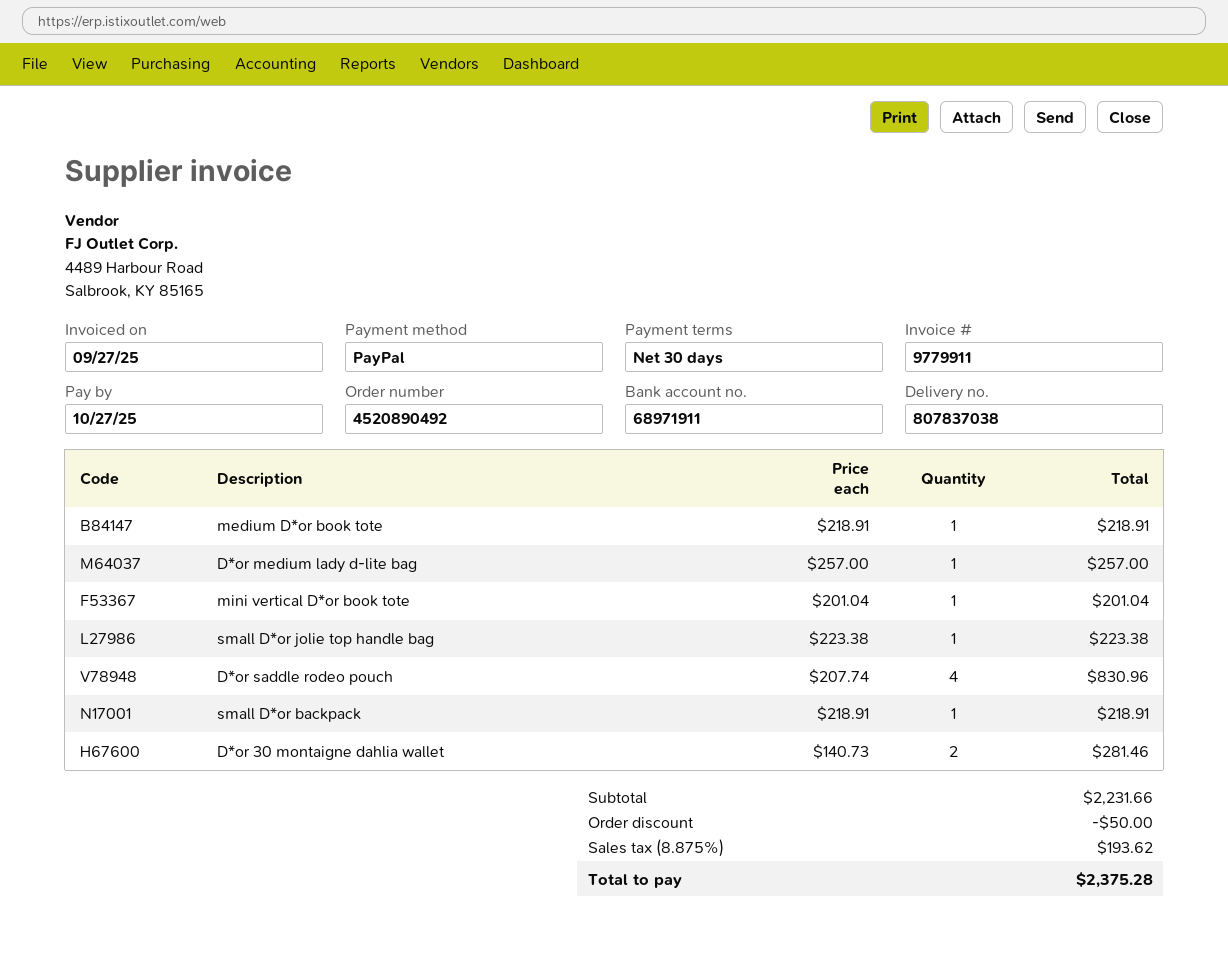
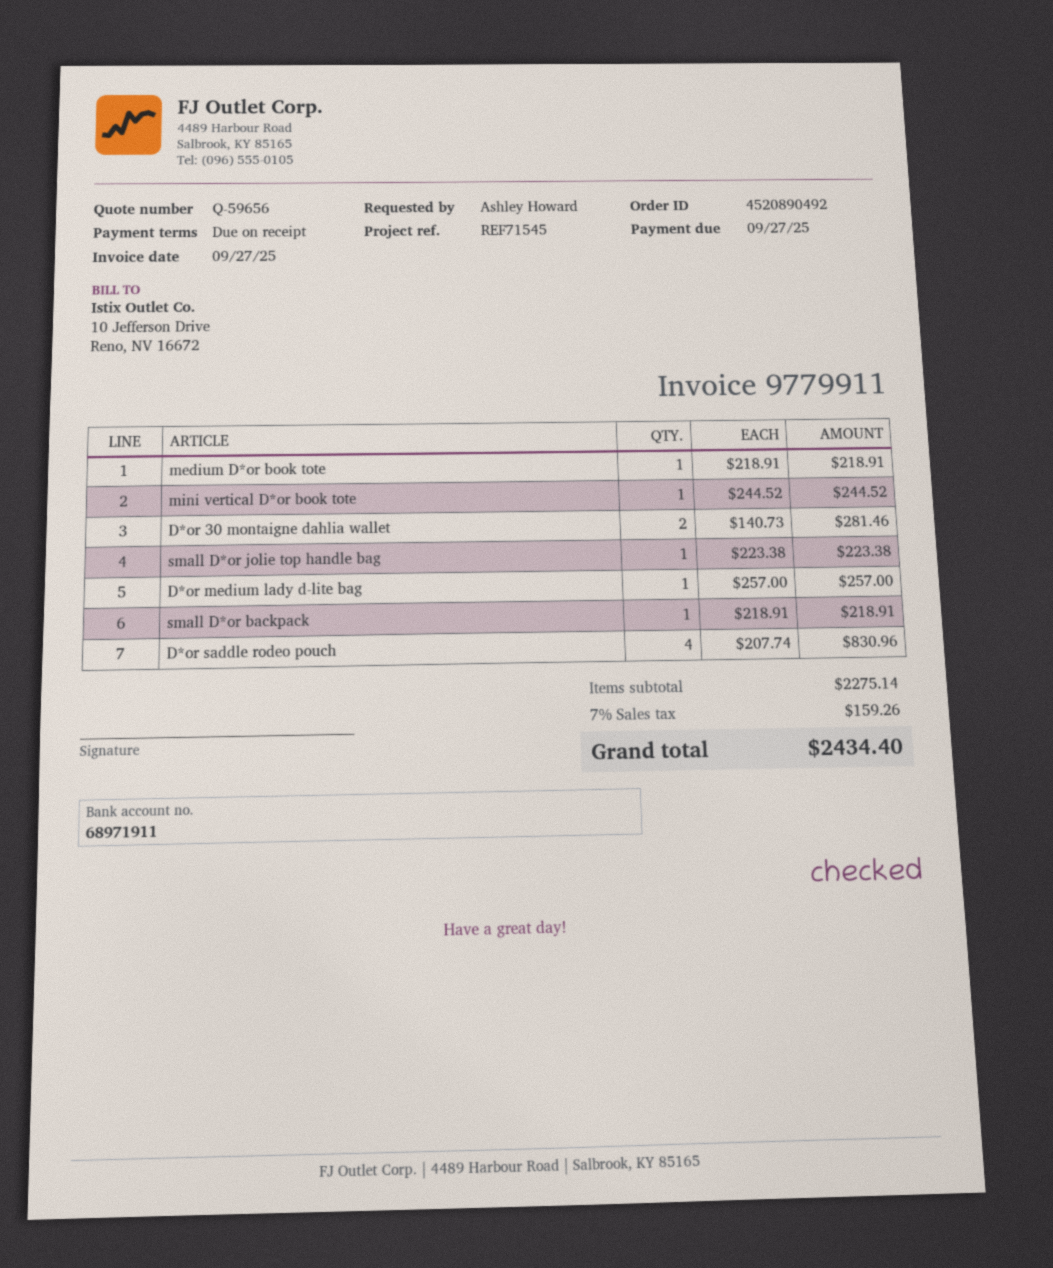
payment terms: 30 days -> on receipt
due date: 2025-10-27 -> 2025-09-27
mini vertical D*or book tote: 1 x 201.04 = 201.04 -> 1 x 244.52 = 244.52
subtotal: 2231.66 -> 2275.14
discount: 50.00 -> none
tax: 8.875% = 193.62 -> 7% = 159.26
total: 2375.28 -> 2434.40

